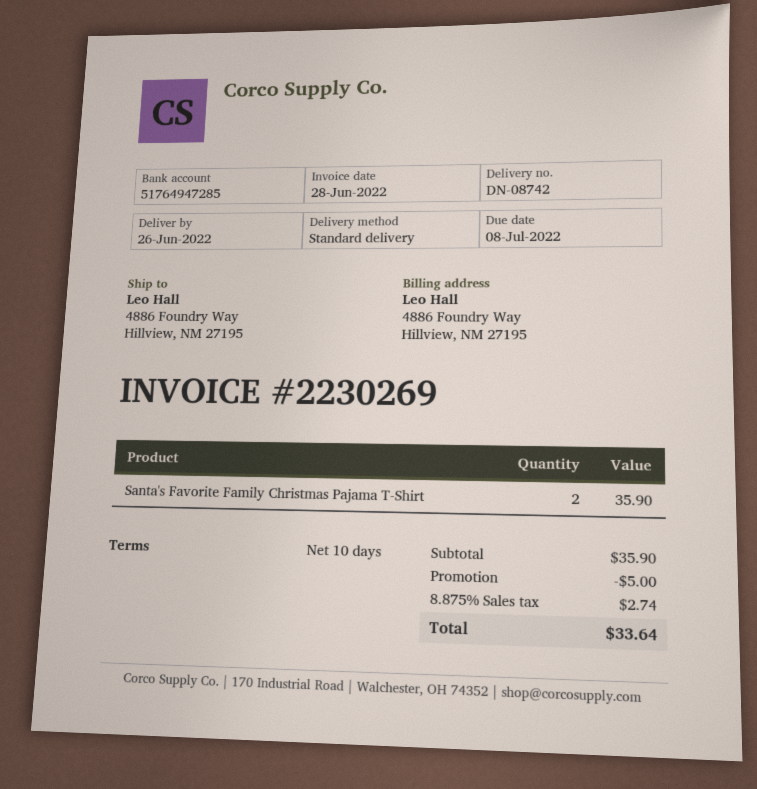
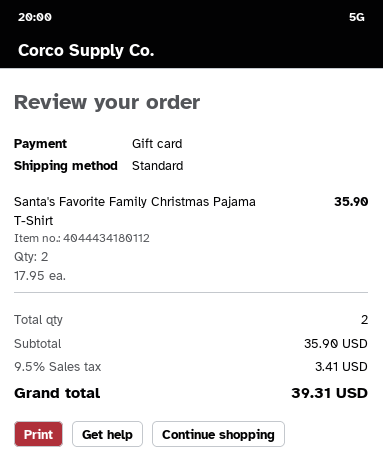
discount: 5.00 -> none
tax: 8.875% = 2.74 -> 9.5% = 3.41
total: 33.64 -> 39.31

